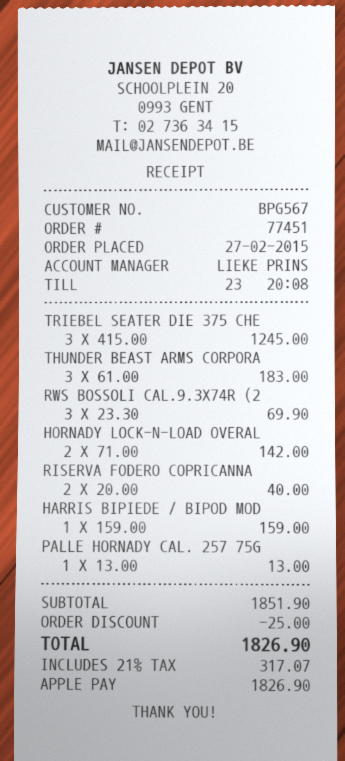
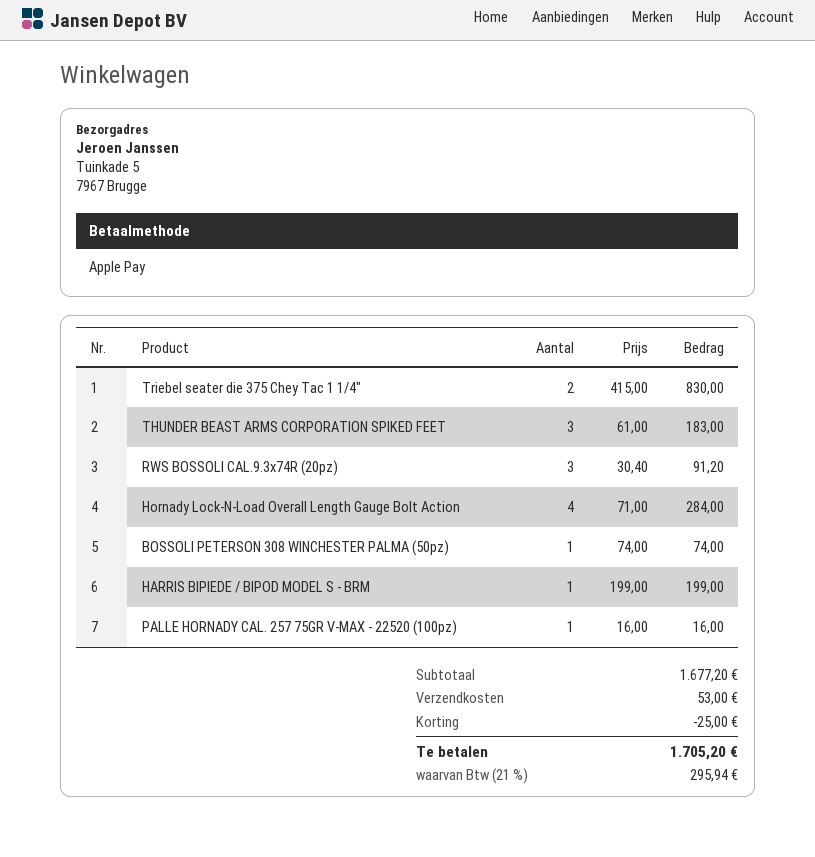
TRIEBEL SEATER DIE 375 CHE: 3 x 415.00 = 1245.00 -> 2 x 415.00 = 830.00
RWS BOSSOLI CAL.9.3X74R (2: 3 x 23.30 = 69.90 -> 3 x 30.40 = 91.20
HORNADY LOCK-N-LOAD OVERAL: 2 x 71.00 = 142.00 -> 4 x 71.00 = 284.00
RISERVA FODERO COPRICANNA: 2 x 20.00 = 40.00 -> none
HARRIS BIPIEDE / BIPOD MOD: 1 x 159.00 = 159.00 -> 1 x 199.00 = 199.00
PALLE HORNADY CAL. 257 75G: 1 x 13.00 = 13.00 -> 1 x 16.00 = 16.00
BOSSOLI PETERSON 308 WINCHESTER PALMA (50pz): none -> 1 x 74.00 = 74.00
subtotal: 1851.90 -> 1677.20
shipping: none -> 53.00
tax: 21% = 317.07 -> 21% = 295.94
total: 1826.90 -> 1705.20

